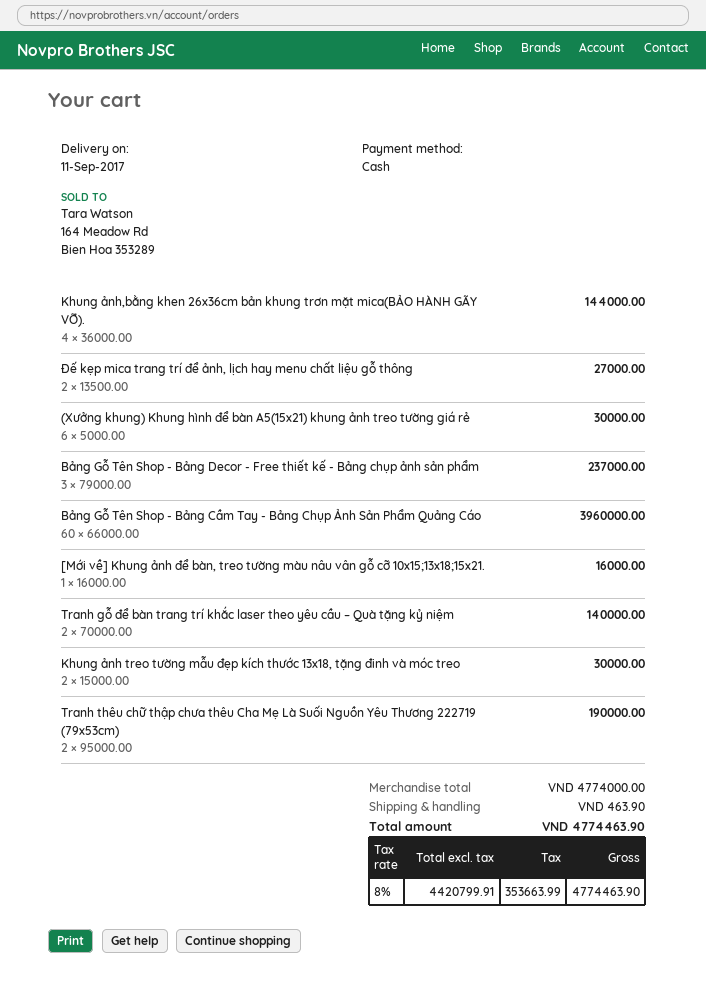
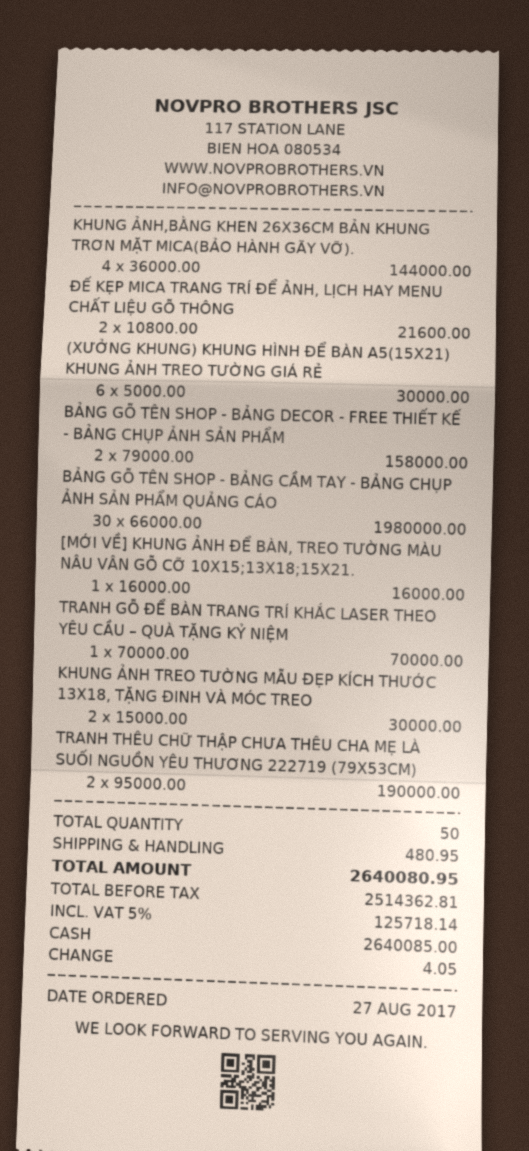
Đế kẹp mica trang trí để ảnh, lịch hay menu chất liệu gỗ thông: 2 x 13500.00 = 27000.00 -> 2 x 10800.00 = 21600.00
Bảng Gỗ Tên Shop - Bảng Decor - Free thiết kế - Bảng chụp ảnh sản phẩm: 3 x 79000.00 = 237000.00 -> 2 x 79000.00 = 158000.00
Bảng Gỗ Tên Shop - Bảng Cầm Tay - Bảng Chụp Ảnh Sản Phẩm Quảng Cáo: 60 x 66000.00 = 3960000.00 -> 30 x 66000.00 = 1980000.00
Tranh gỗ để bàn trang trí khắc laser theo yêu cầu – Quà tặng kỷ niệm: 2 x 70000.00 = 140000.00 -> 1 x 70000.00 = 70000.00
shipping: 463.90 -> 480.95
net: 4420799.91 -> 2514362.81
tax: 8% = 353663.99 -> 5% = 125718.14
total: 4774463.90 -> 2640080.95

